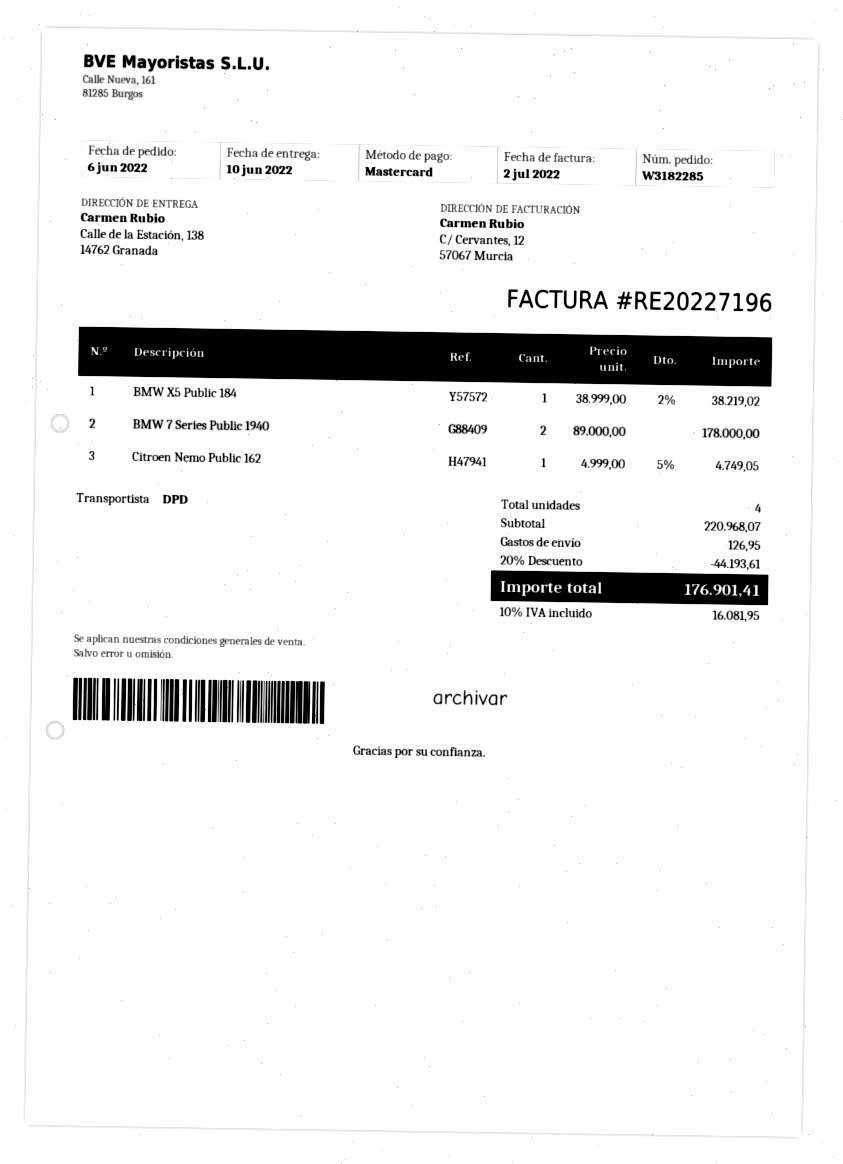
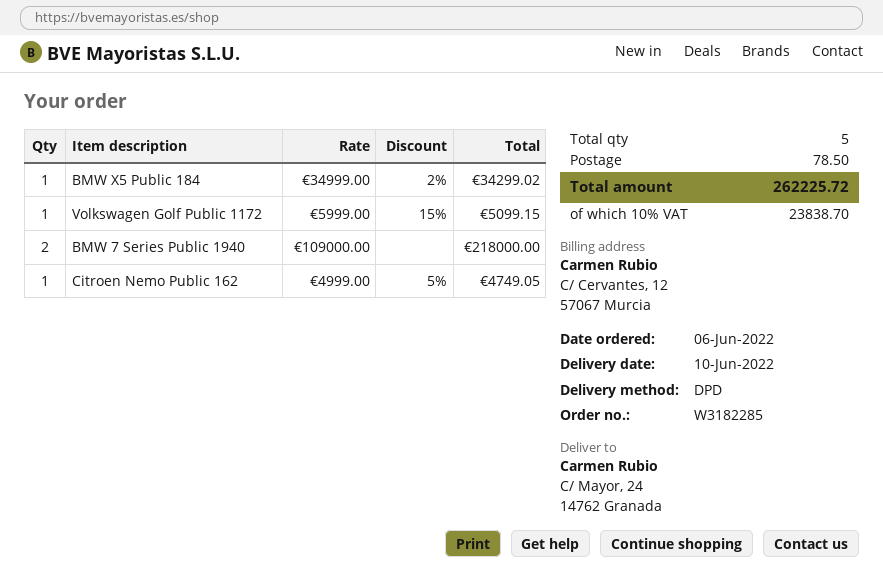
ship to: Calle de la Estación, 138, 14762 Granada -> C/ Mayor, 24, 14762 Granada
BMW X5 Public 184: 1 x 38999.00 - 2% = 38219.02 -> 1 x 34999.00 - 2% = 34299.02
BMW 7 Series Public 1940: 2 x 89000.00 = 178000.00 -> 2 x 109000.00 = 218000.00
Volkswagen Golf Public 1172: none -> 1 x 5999.00 - 15% = 5099.15
total quantity: 4 -> 5
discount: 20% = 44193.61 -> none
shipping: 126.95 -> 78.50
tax: 10% = 16081.95 -> 10% = 23838.70
total: 176901.41 -> 262225.72

